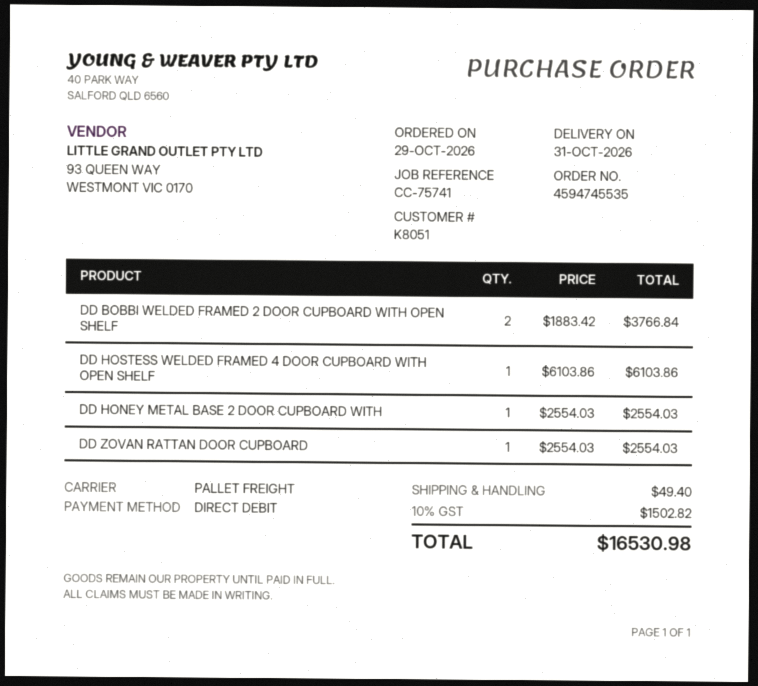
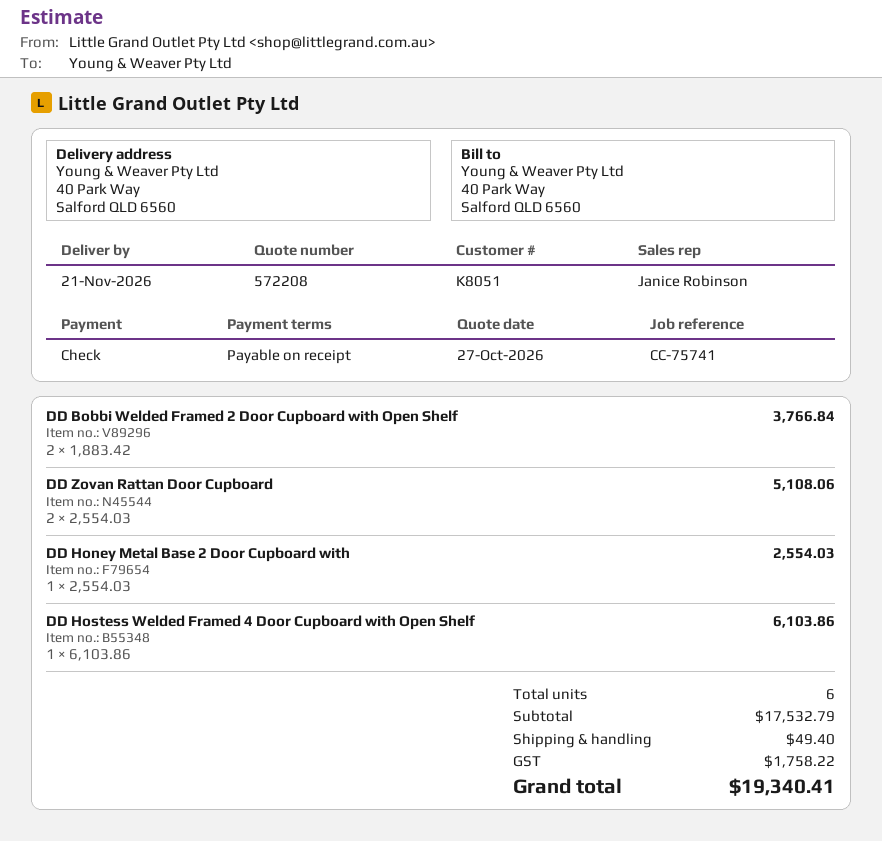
delivery date: 2026-10-31 -> 2026-11-21
payment method: direct debit -> cheque
DD ZOVAN RATTAN DOOR CUPBOARD: 1 x 2554.03 = 2554.03 -> 2 x 2554.03 = 5108.06
tax: 1502.82 -> 1758.22
total: 16530.98 -> 19340.41

